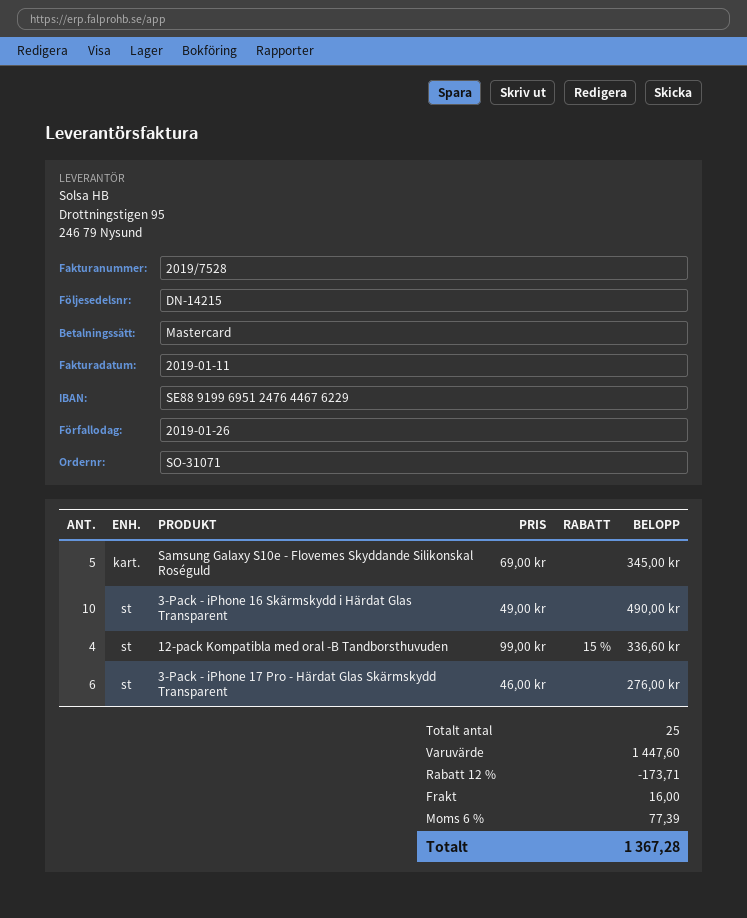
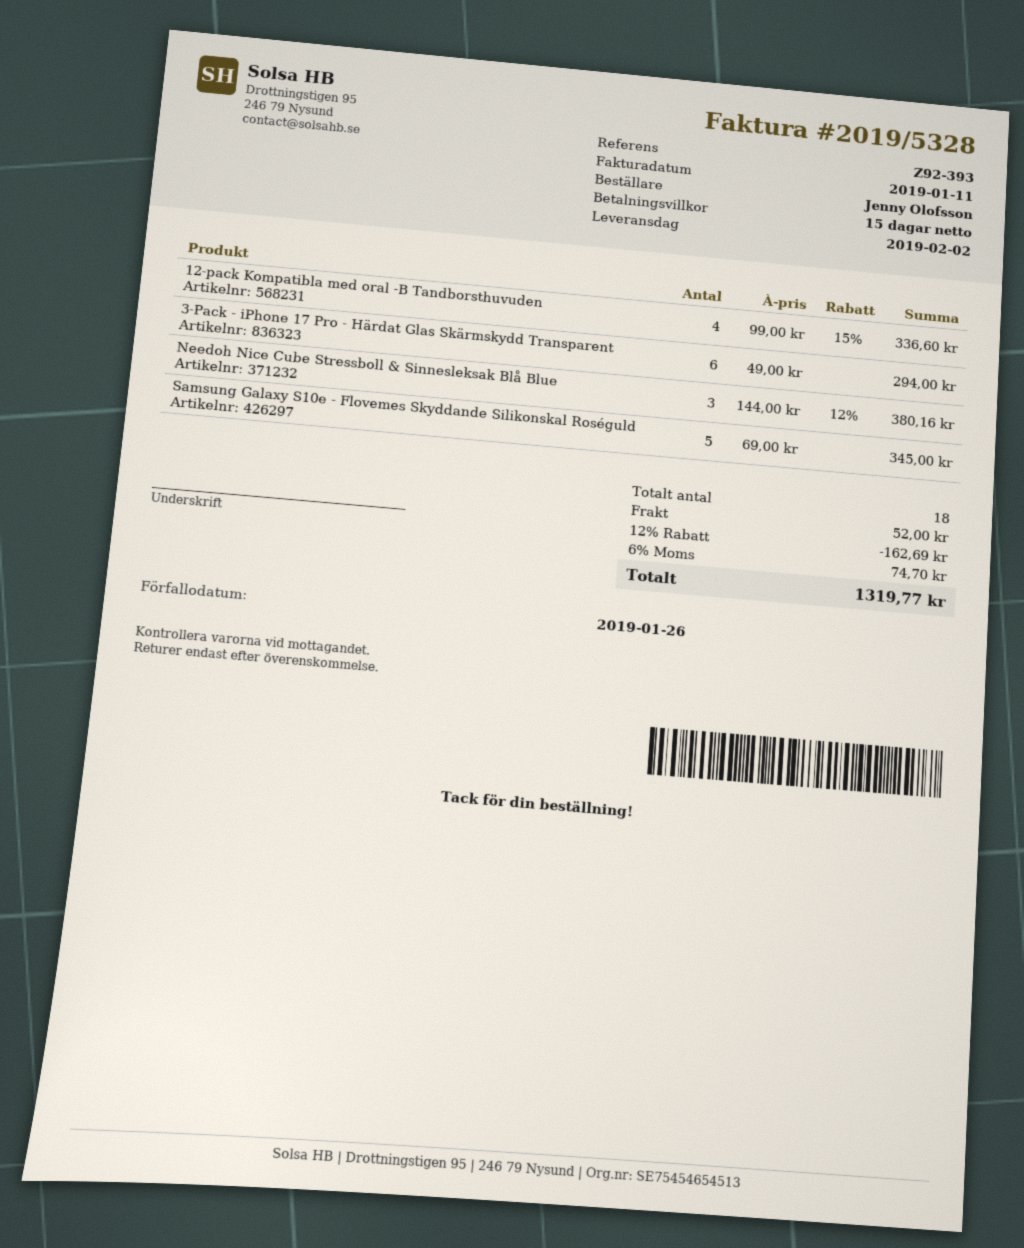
invoice number: 2019/7528 -> 2019/5328
3-Pack - iPhone 16 Skärmskydd i Härdat Glas Transparent: 10 x 49.00 = 490.00 -> none
3-Pack - iPhone 17 Pro - Härdat Glas Skärmskydd Transparent: 6 x 46.00 = 276.00 -> 6 x 49.00 = 294.00
Needoh Nice Cube Stressboll & Sinnesleksak Blå Blue: none -> 3 x 144.00 - 12% = 380.16
total quantity: 25 -> 18
discount: 12% = 173.71 -> 12% = 162.69
shipping: 16.00 -> 52.00
tax: 6% = 77.39 -> 6% = 74.70
total: 1367.28 -> 1319.77

